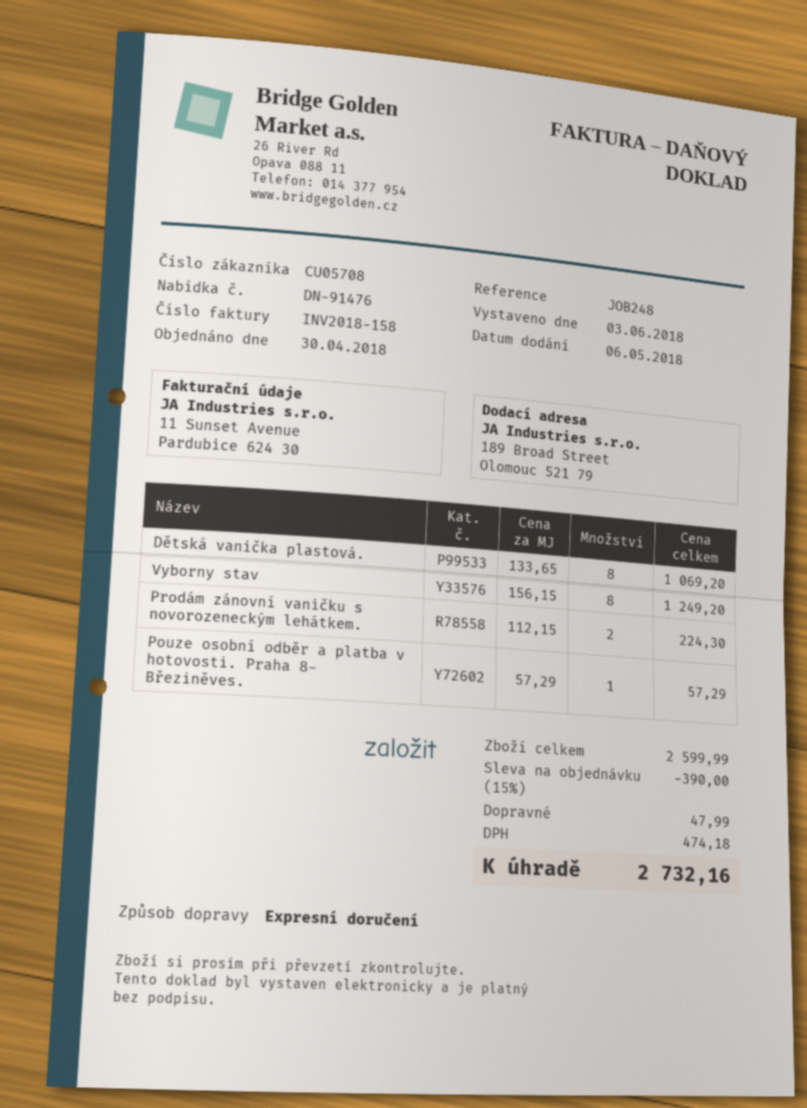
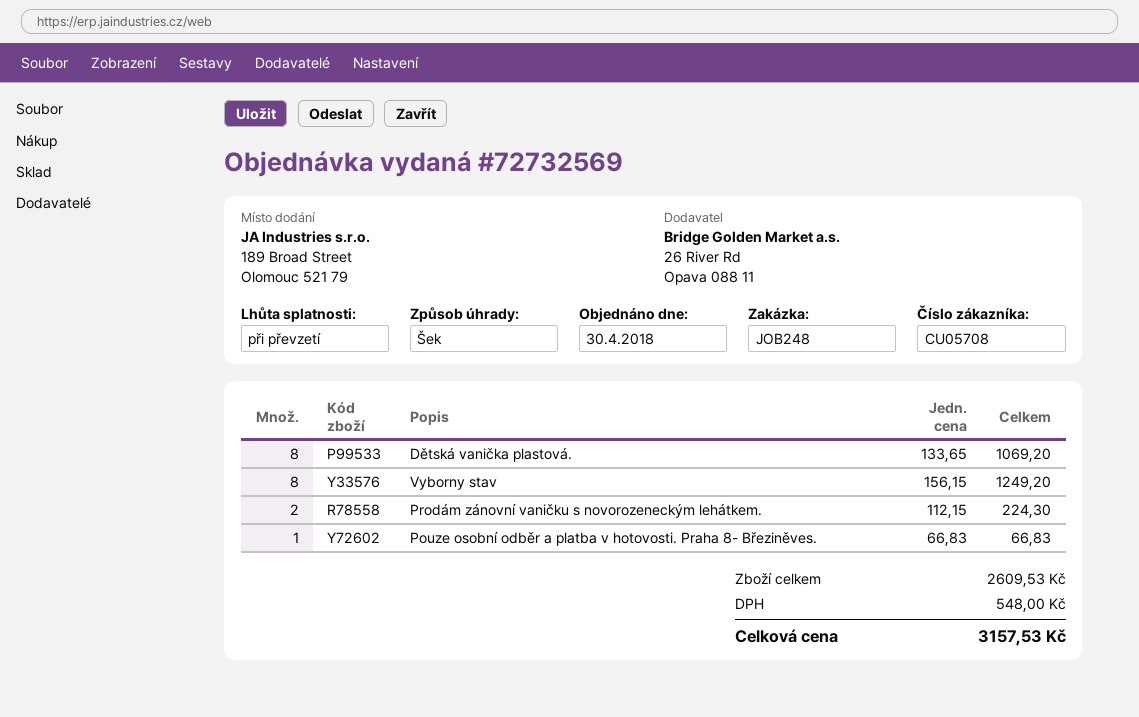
Pouze osobní odběr a platba v hotovosti. Praha 8- Březiněves.: 1 x 57.29 = 57.29 -> 1 x 66.83 = 66.83
subtotal: 2599.99 -> 2609.53
discount: 15% = 390.00 -> none
shipping: 47.99 -> none
tax: 474.18 -> 548.00
total: 2732.16 -> 3157.53

